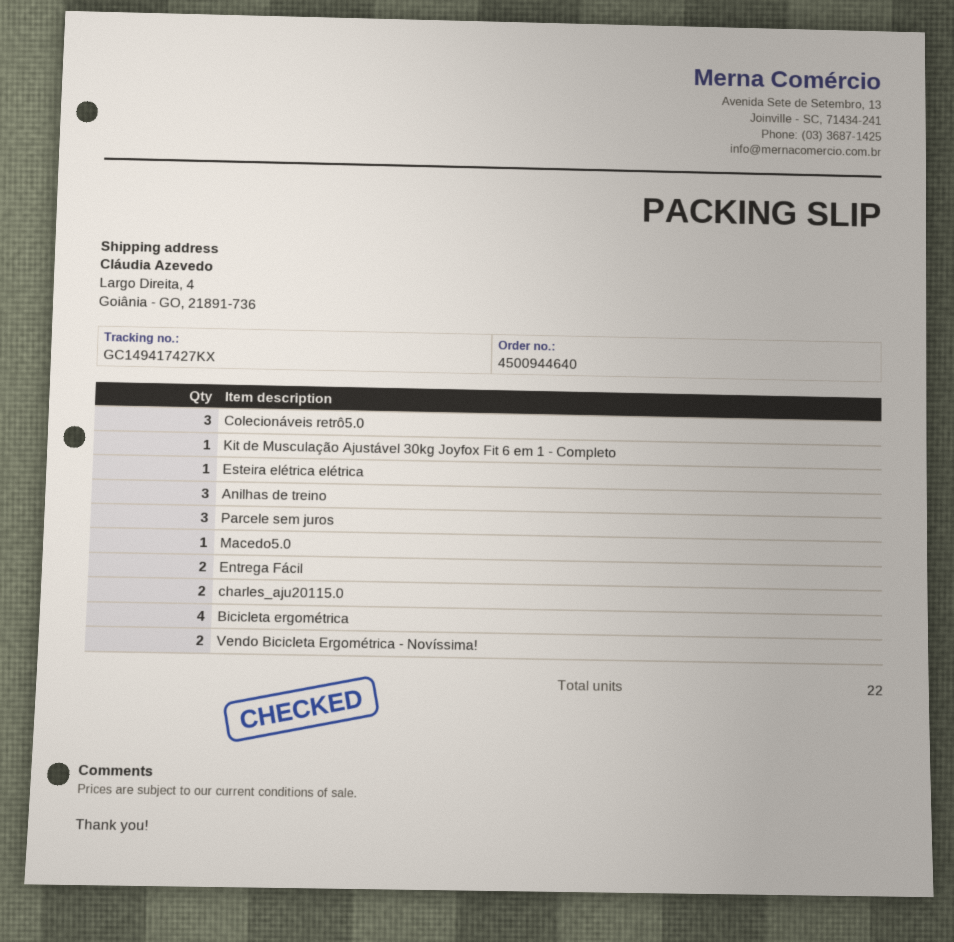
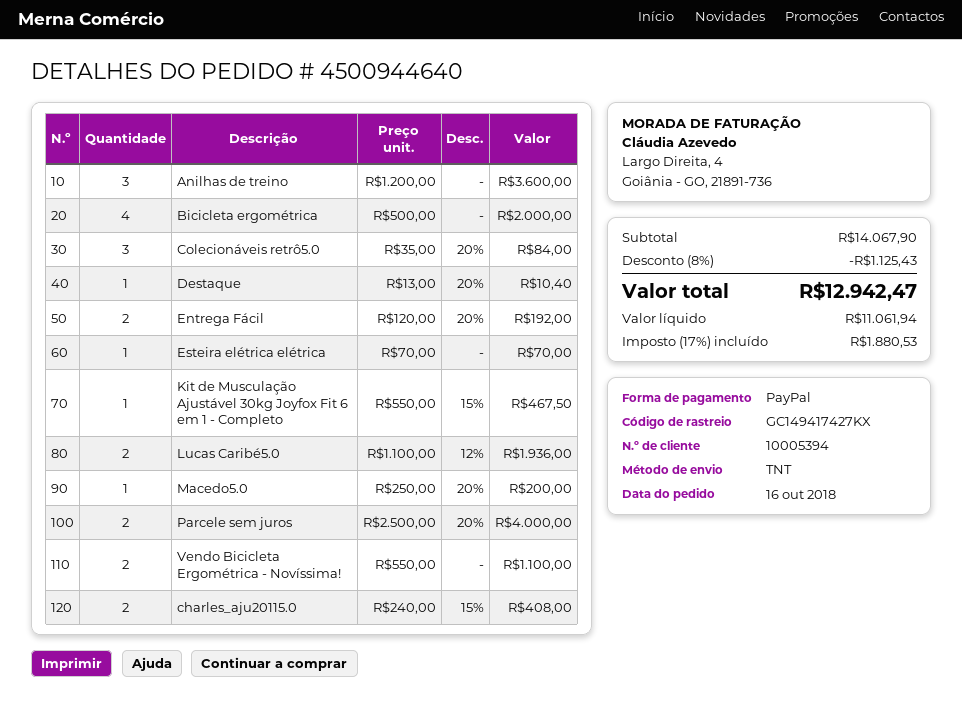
Parcele sem juros: 3 -> 2
Destaque: none -> 1
Lucas Caribé5.0: none -> 2

